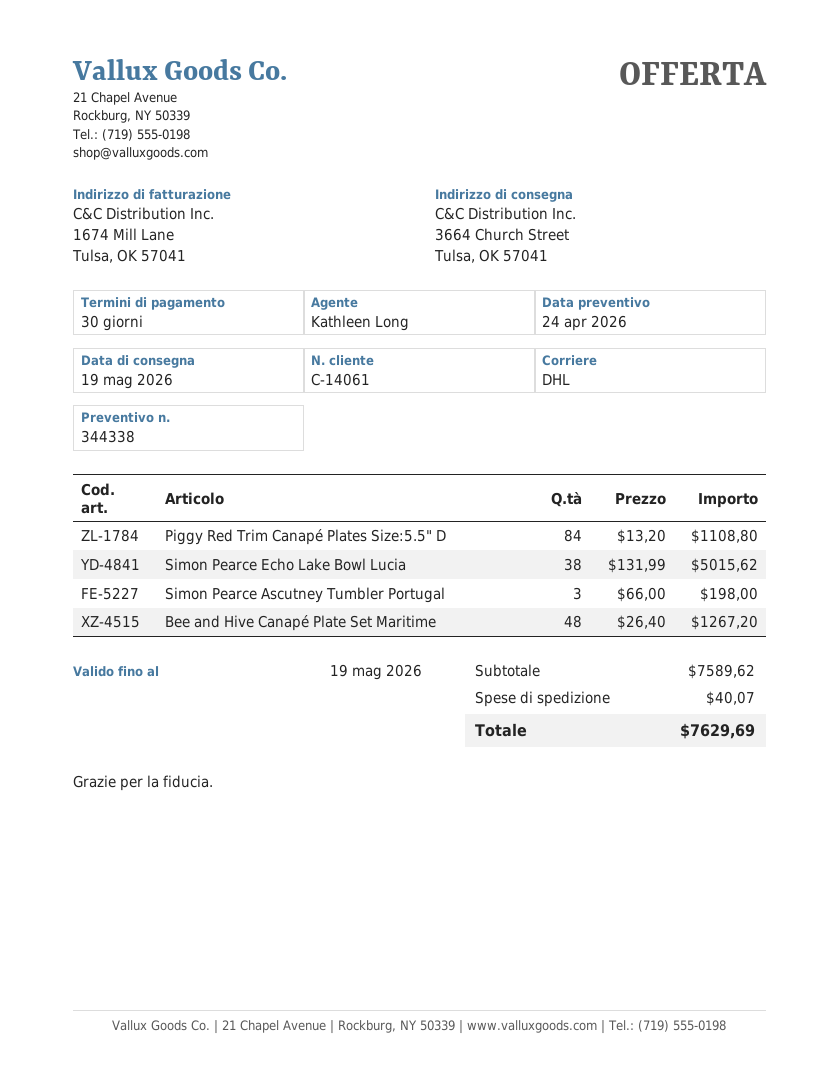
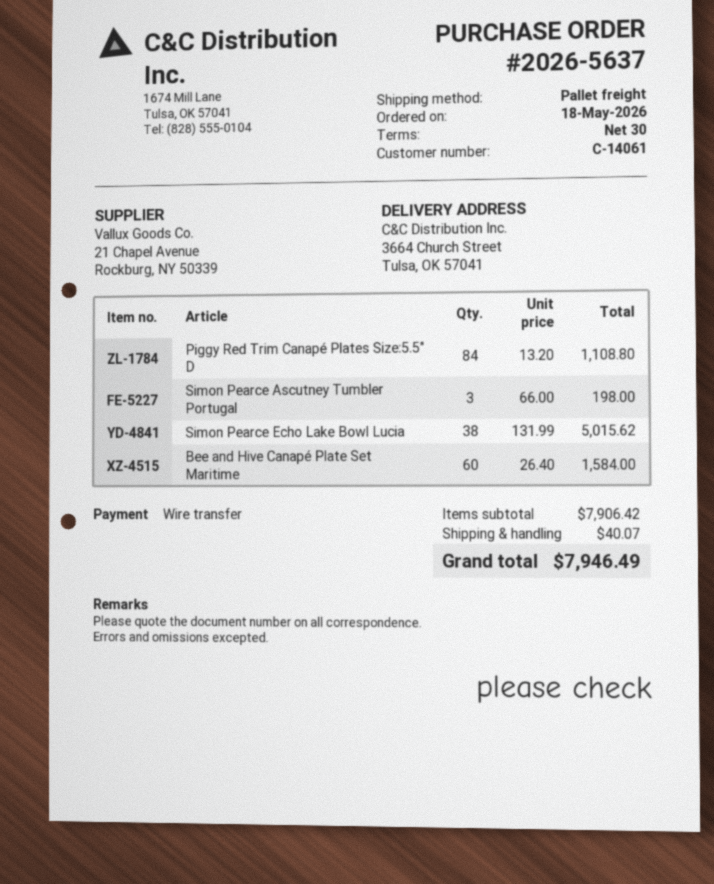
shipping method: DHL -> pallet freight
Bee and Hive Canapé Plate Set Maritime: 48 x 26.40 = 1267.20 -> 60 x 26.40 = 1584.00
subtotal: 7589.62 -> 7906.42
total: 7629.69 -> 7946.49

